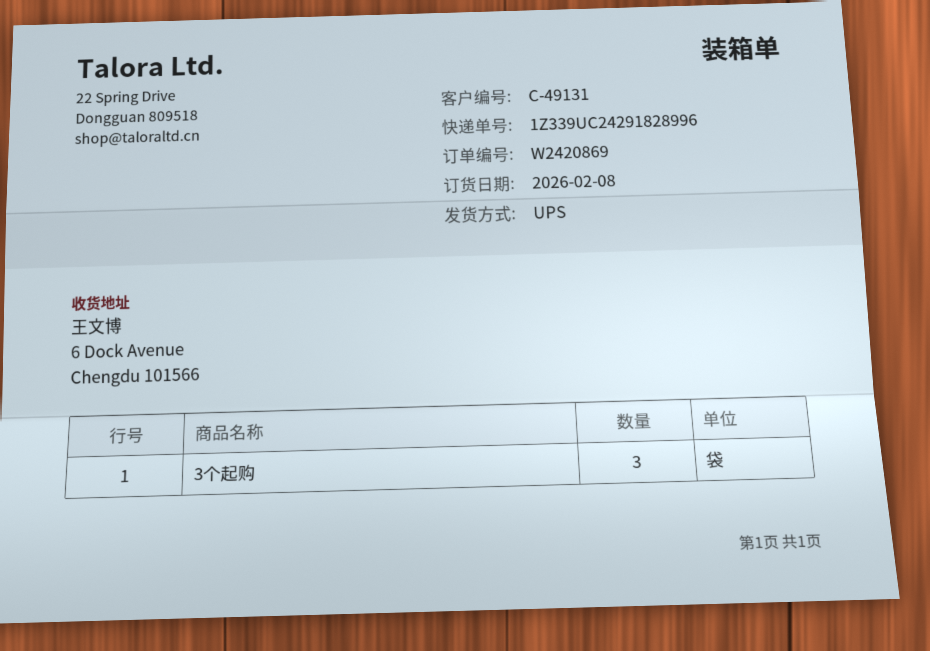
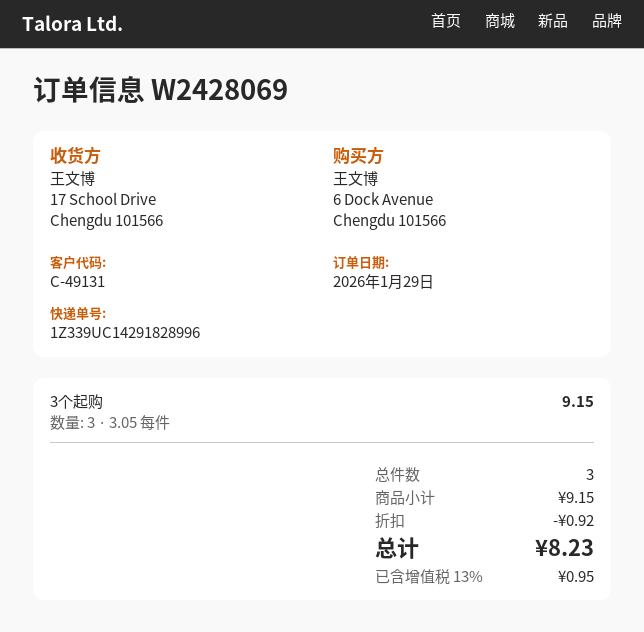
order number: W2420869 -> W2428069
order date: 2026-02-08 -> 2026-01-29
tracking number: 1Z339UC24291828996 -> 1Z339UC14291828996
ship to: 6 Dock Avenue, Chengdu 101566 -> 17 School Drive, Chengdu 101566

